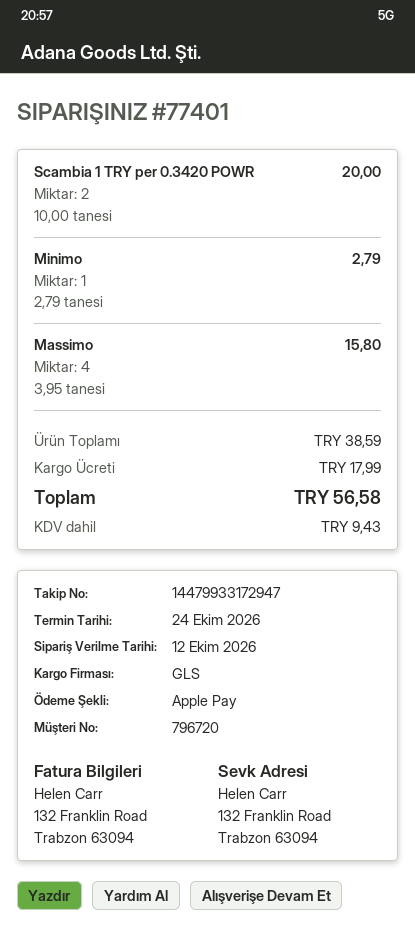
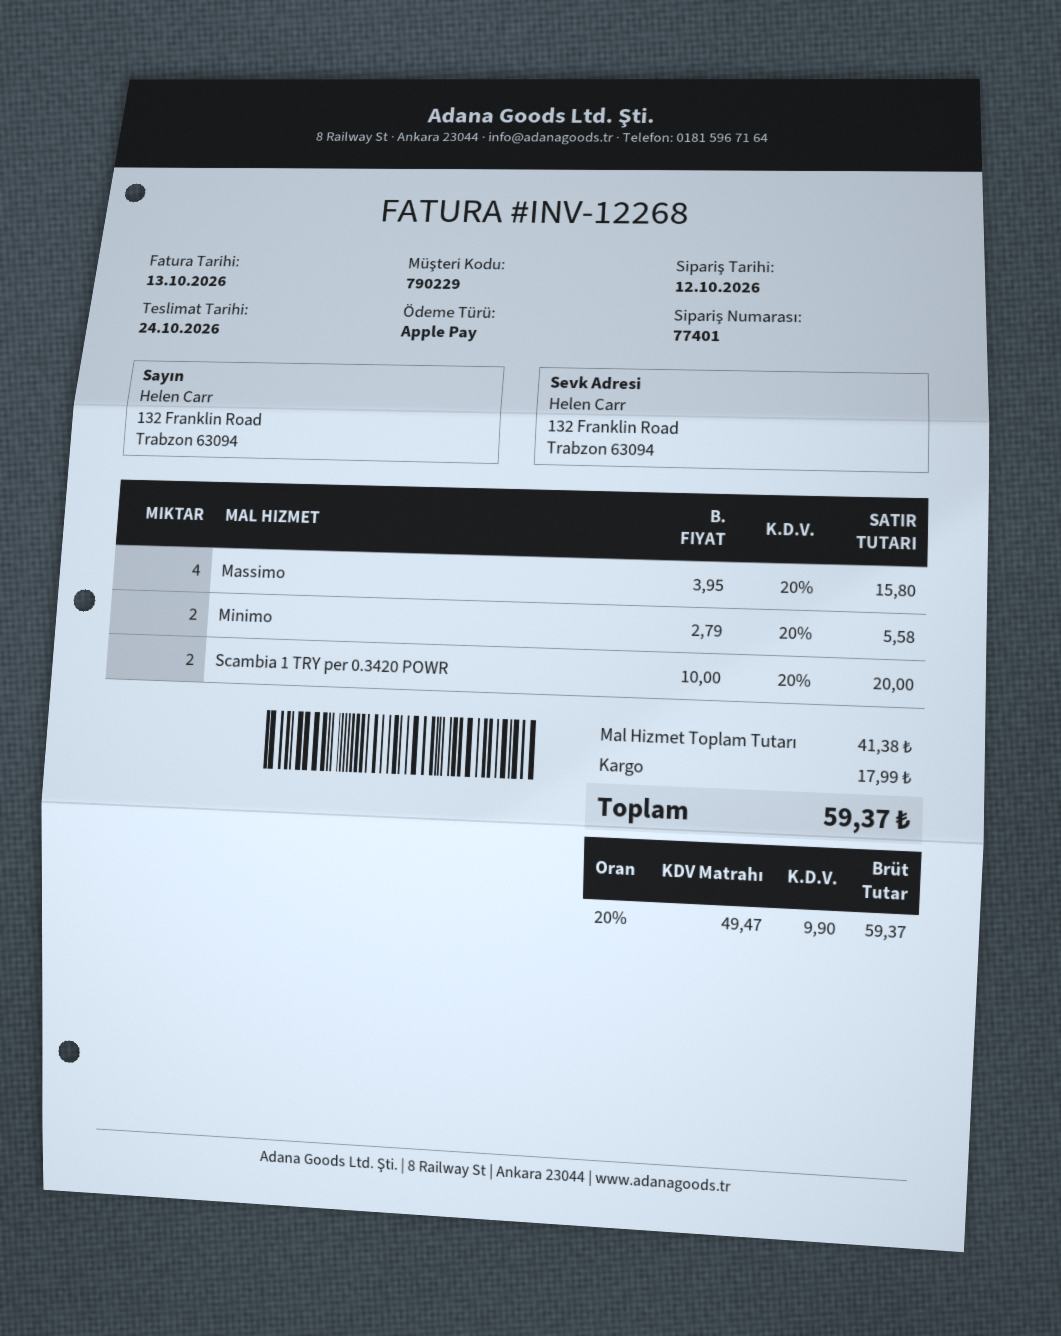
customer number: 796720 -> 790229
Minimo: 1 x 2.79 = 2.79 -> 2 x 2.79 = 5.58
subtotal: 38.59 -> 41.38
tax: 9.43 -> 9.90
total: 56.58 -> 59.37

